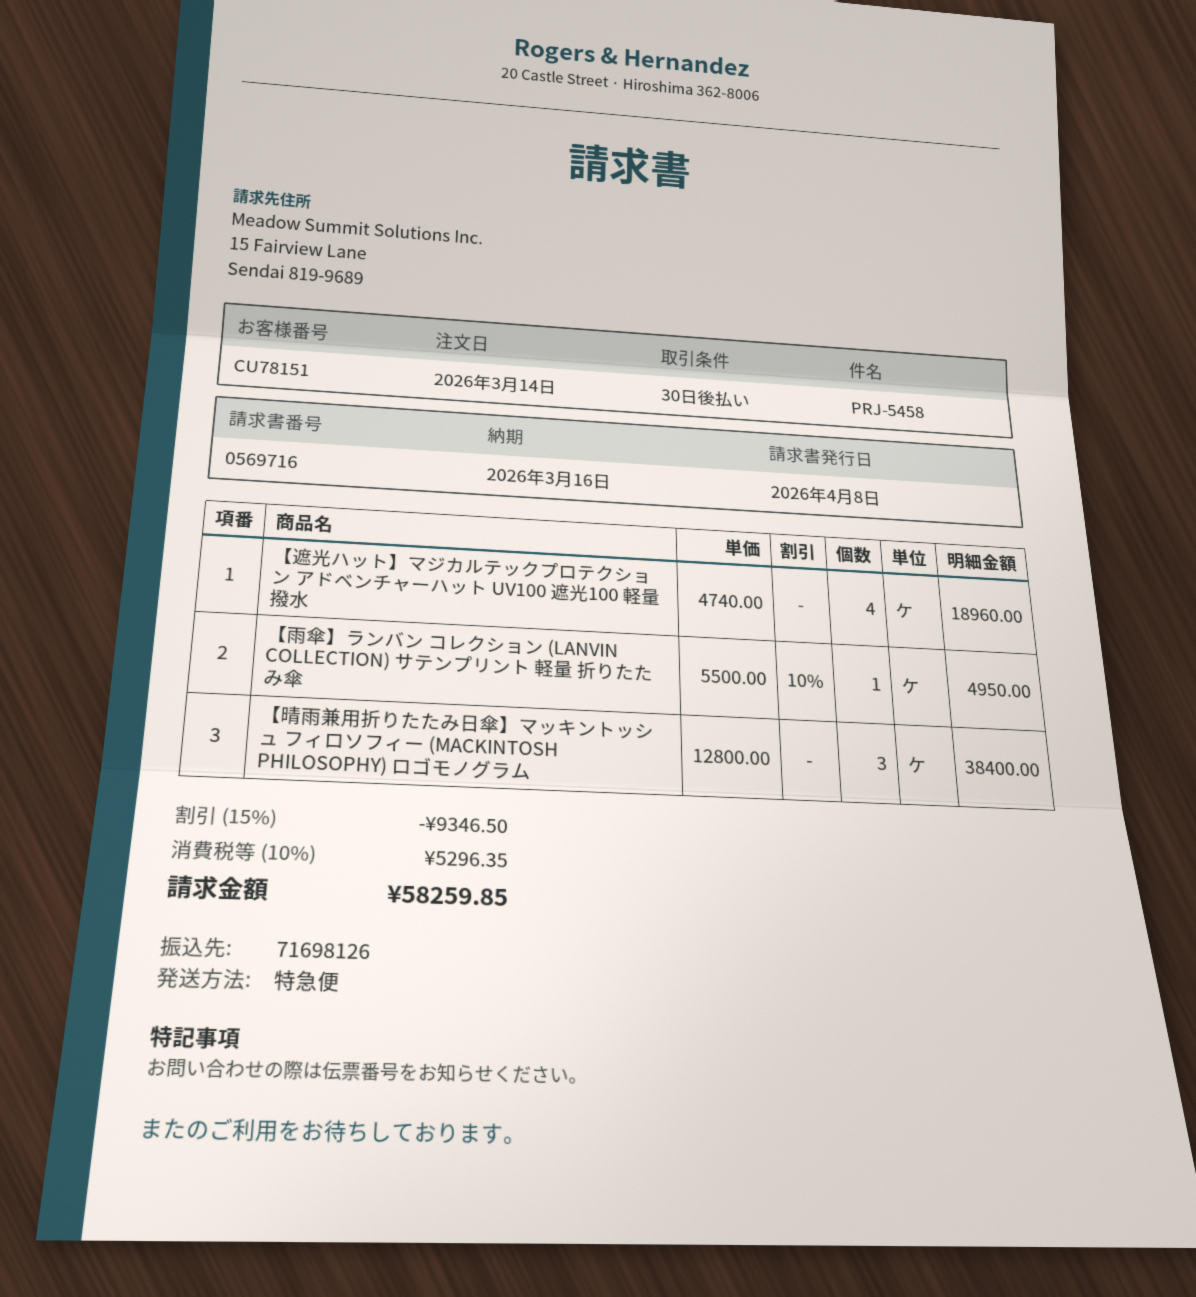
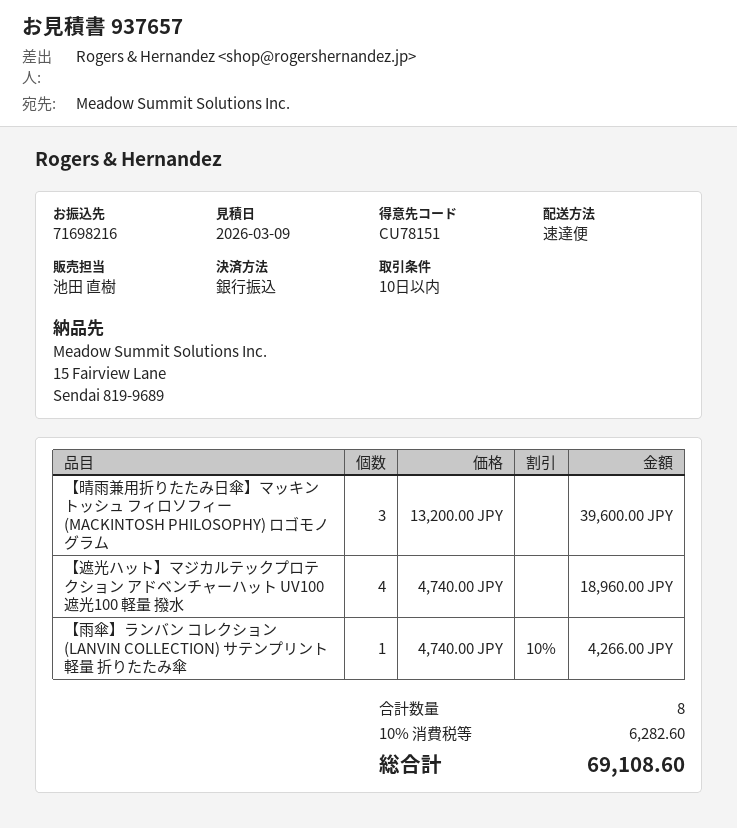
payment terms: 30 days -> 10 days
bank account: 71698126 -> 71698216
【雨傘】ランバン コレクション (LANVIN COLLECTION) サテンプリント 軽量 折りたたみ傘: 1 x 5500.00 - 10% = 4950.00 -> 1 x 4740.00 - 10% = 4266.00
【晴雨兼用折りたたみ日傘】マッキントッシュ フィロソフィー (MACKINTOSH PHILOSOPHY) ロゴモノグラム: 3 x 12800.00 = 38400.00 -> 3 x 13200.00 = 39600.00
discount: 15% = 9346.50 -> none
tax: 10% = 5296.35 -> 10% = 6282.60
total: 58259.85 -> 69108.60

